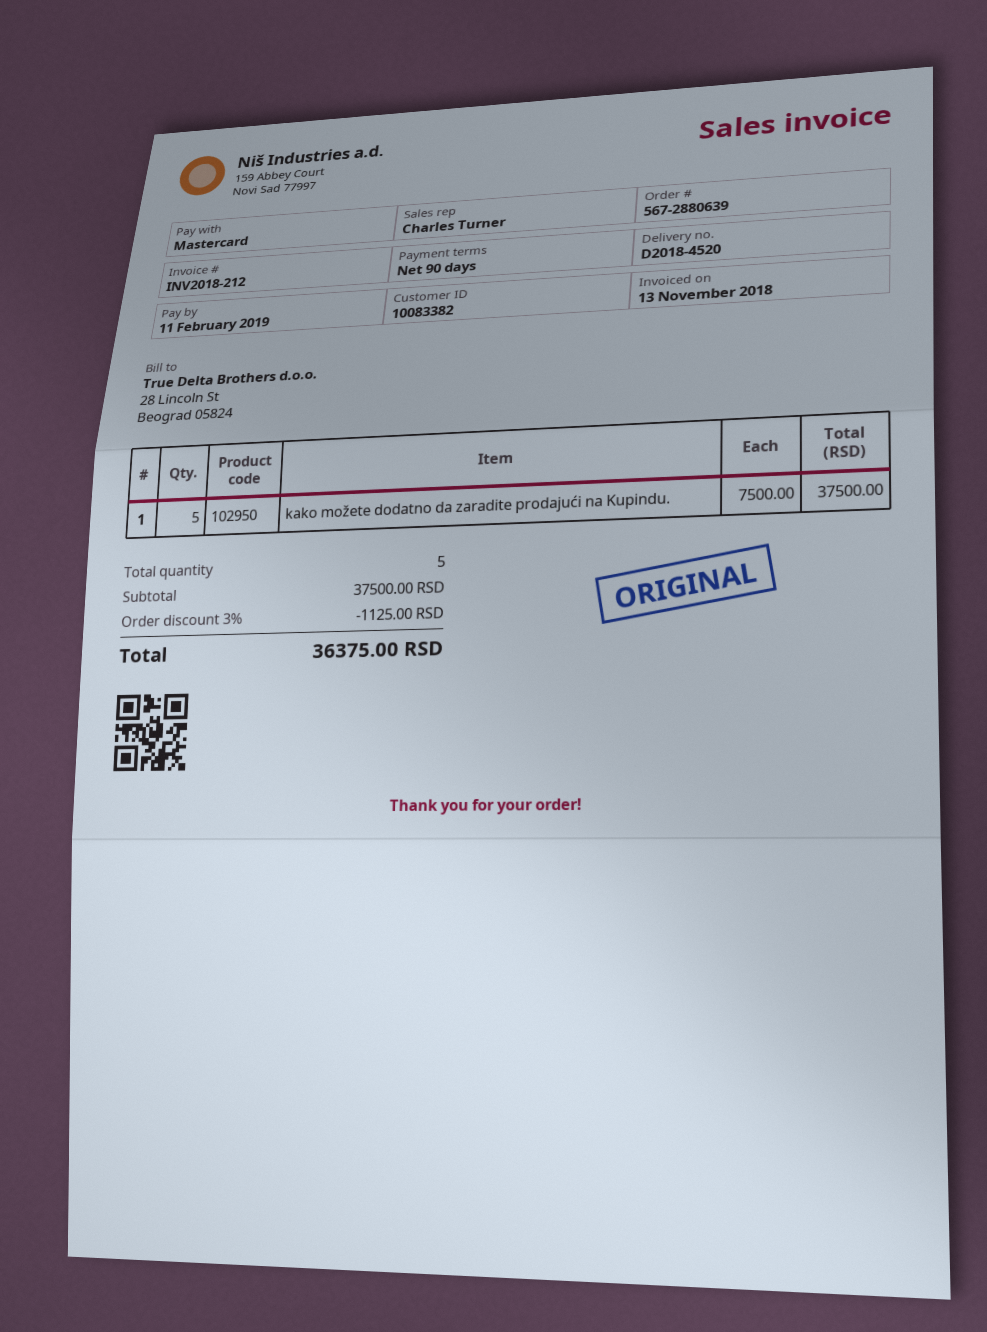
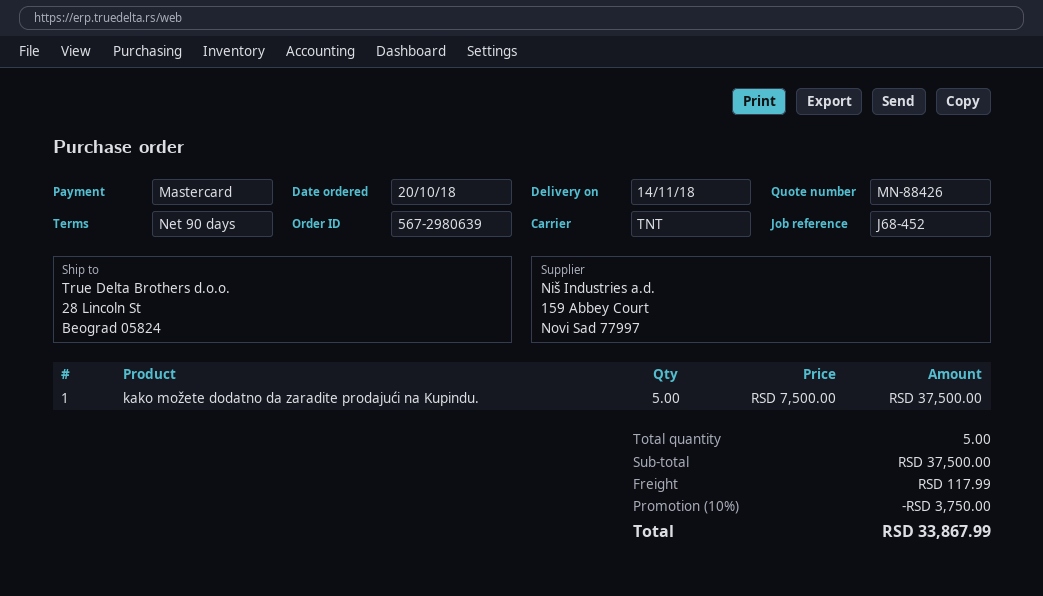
order number: 567-2880639 -> 567-2980639
discount: 3% = 1125.00 -> 10% = 3750.00
shipping: none -> 117.99
total: 36375.00 -> 33867.99

